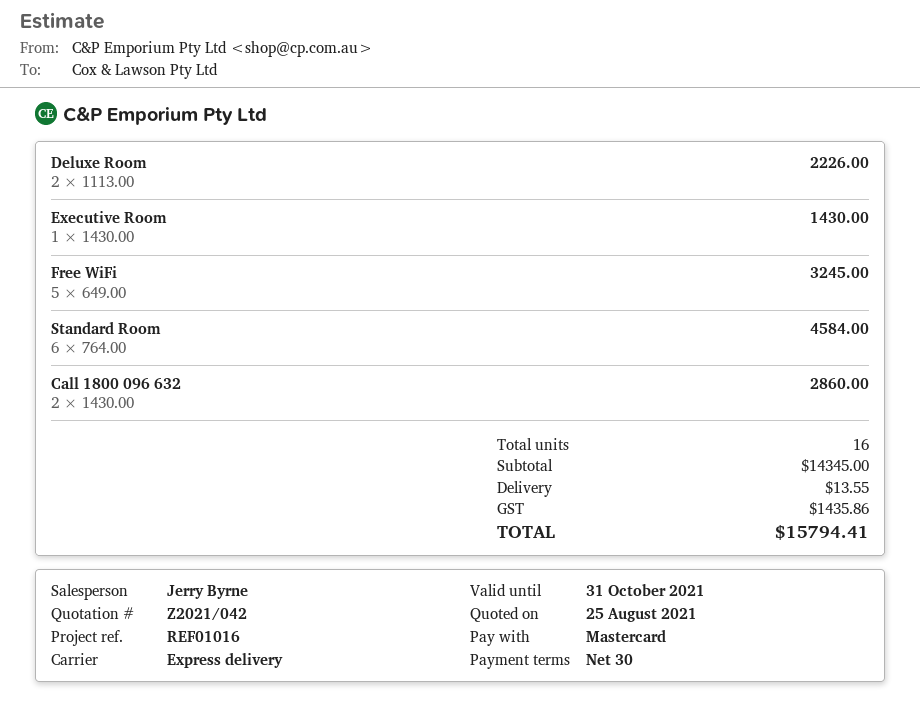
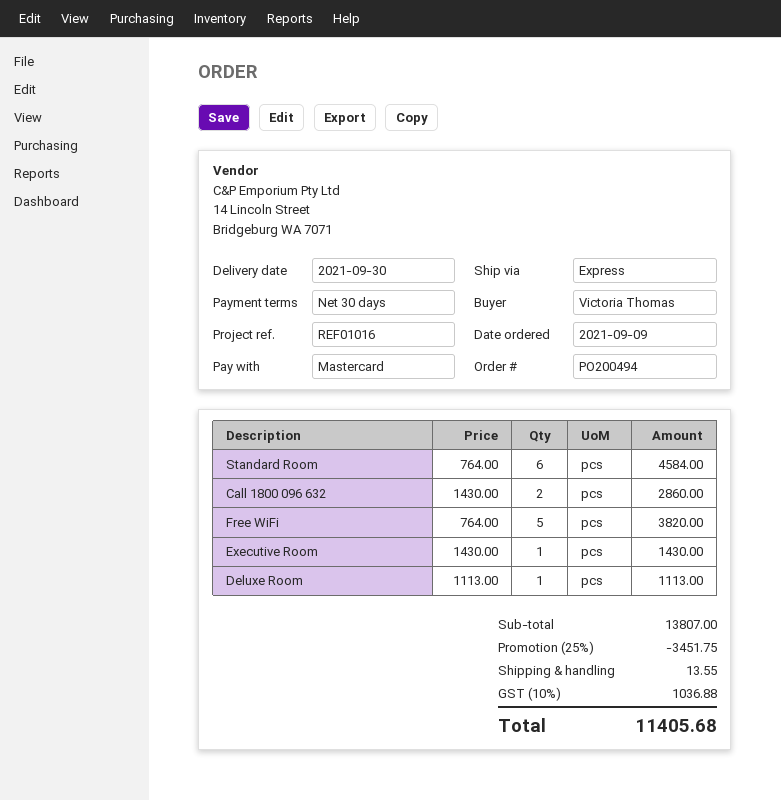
Deluxe Room: 2 x 1113.00 = 2226.00 -> 1 x 1113.00 = 1113.00
Free WiFi: 5 x 649.00 = 3245.00 -> 5 x 764.00 = 3820.00
subtotal: 14345.00 -> 13807.00
discount: none -> 25% = 3451.75
tax: 1435.86 -> 1036.88
total: 15794.41 -> 11405.68

